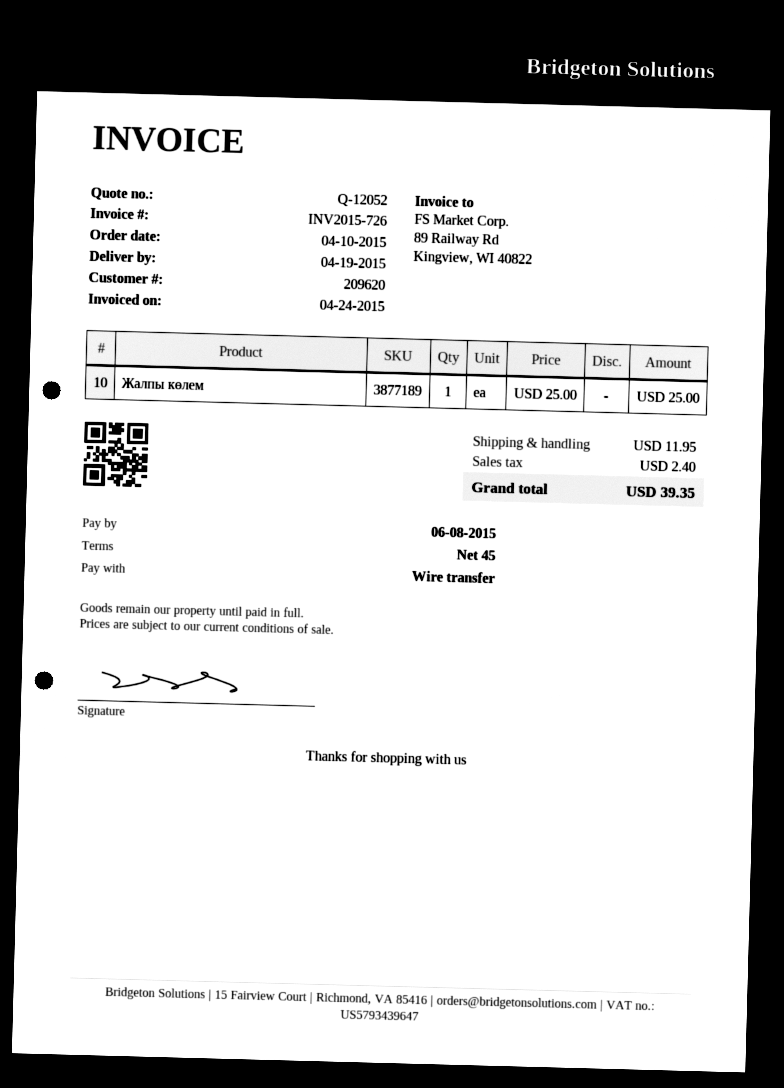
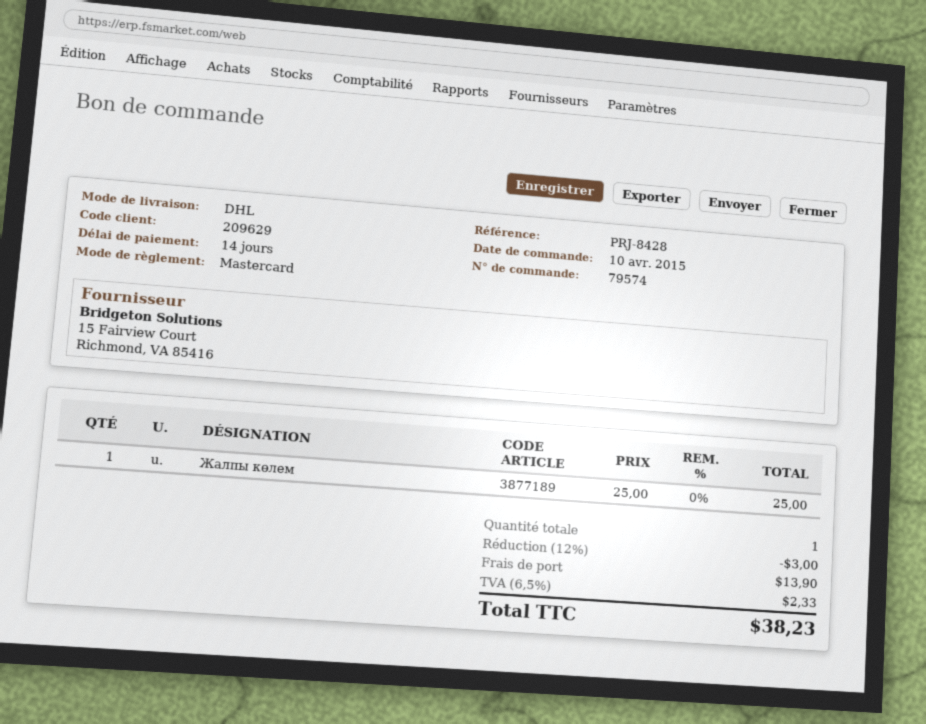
payment terms: 45 days -> 14 days
customer number: 209620 -> 209629
payment method: bank transfer -> Mastercard
discount: none -> 12% = 3.00
shipping: 11.95 -> 13.90
tax: 2.40 -> 2.33
total: 39.35 -> 38.23

